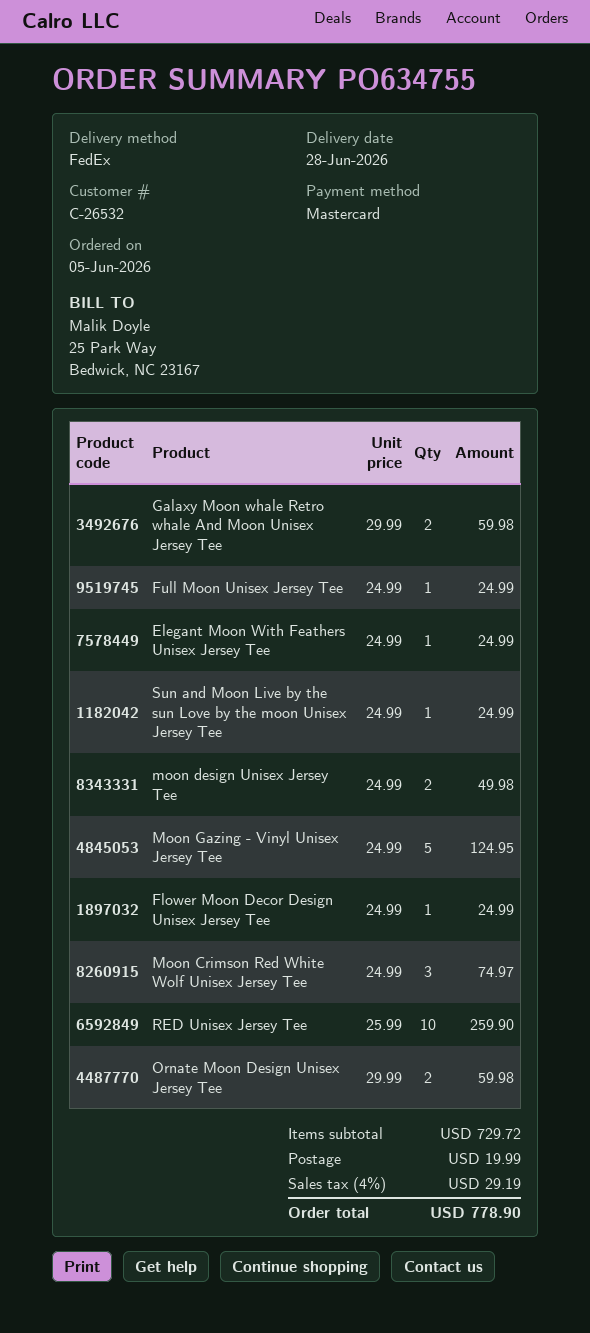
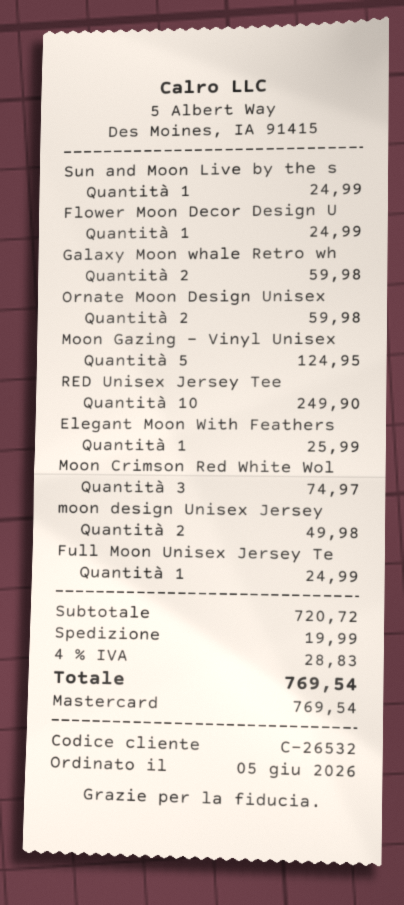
Elegant Moon With Feathers Unisex Jersey Tee: 1 for 24.99 -> 1 for 25.99
RED Unisex Jersey Tee: 10 for 259.90 -> 10 for 249.90
subtotal: 729.72 -> 720.72
tax: 4% = 29.19 -> 4% = 28.83
total: 778.90 -> 769.54

